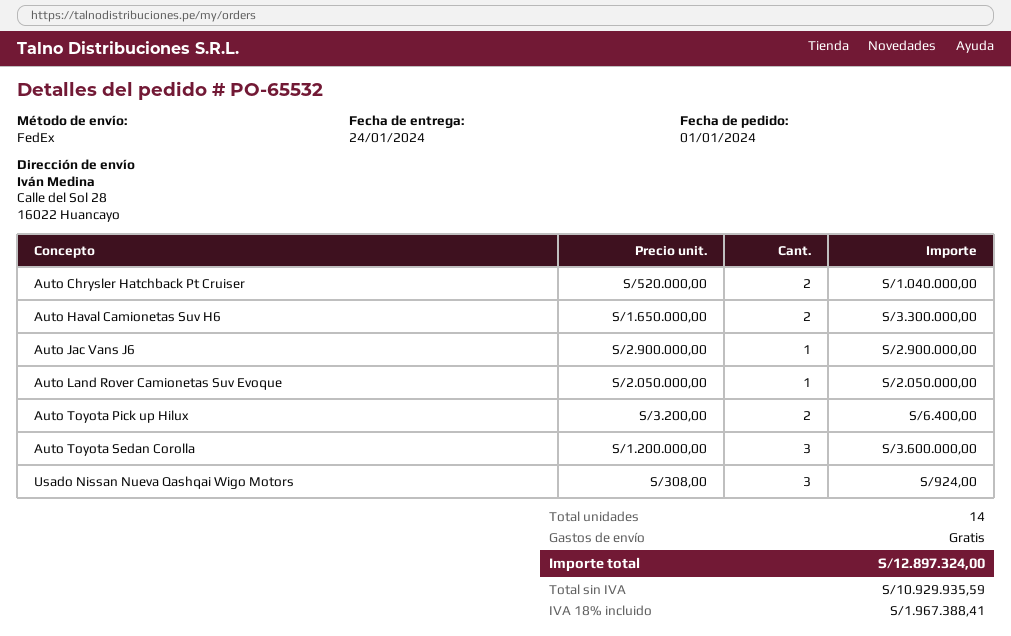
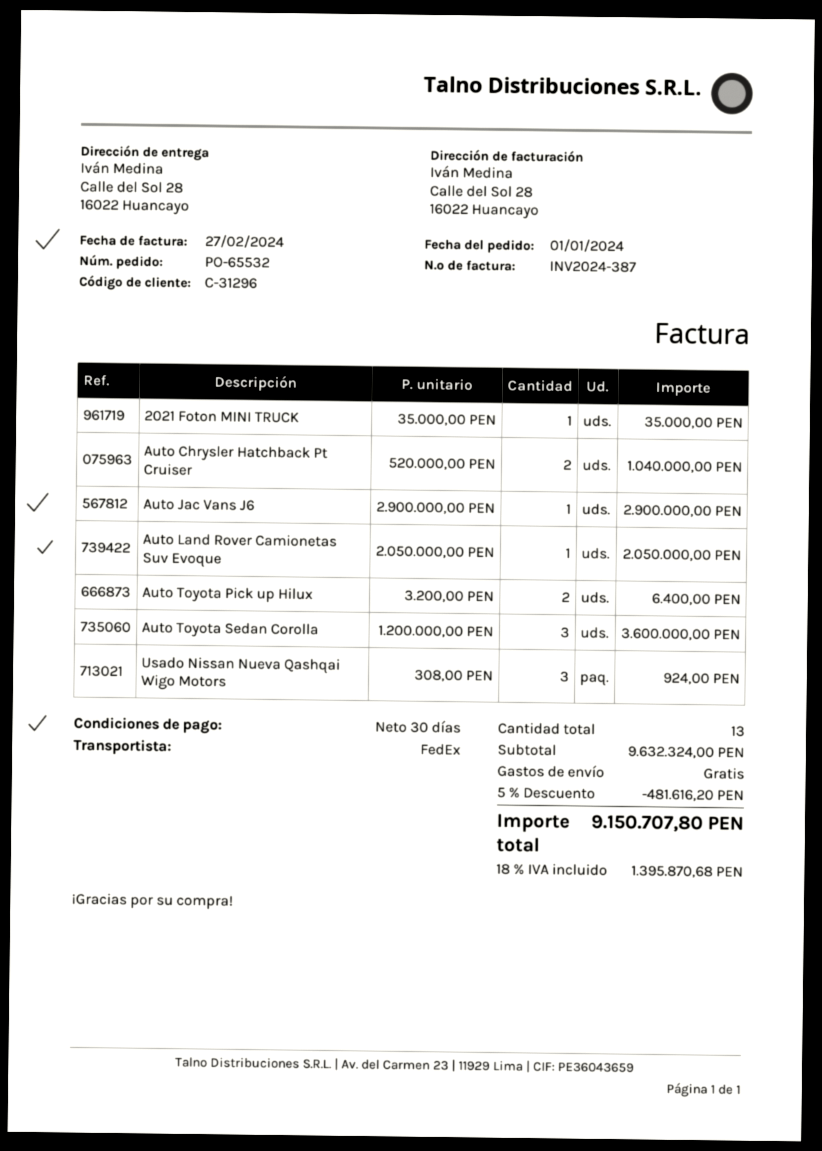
Auto Haval Camionetas Suv H6: 2 x 1650000.00 = 3300000.00 -> none
2021 Foton MINI TRUCK: none -> 1 x 35000.00 = 35000.00
total quantity: 14 -> 13
discount: none -> 5% = 481616.20
tax: 18% = 1967388.41 -> 18% = 1395870.68
total: 12897324.00 -> 9150707.80

